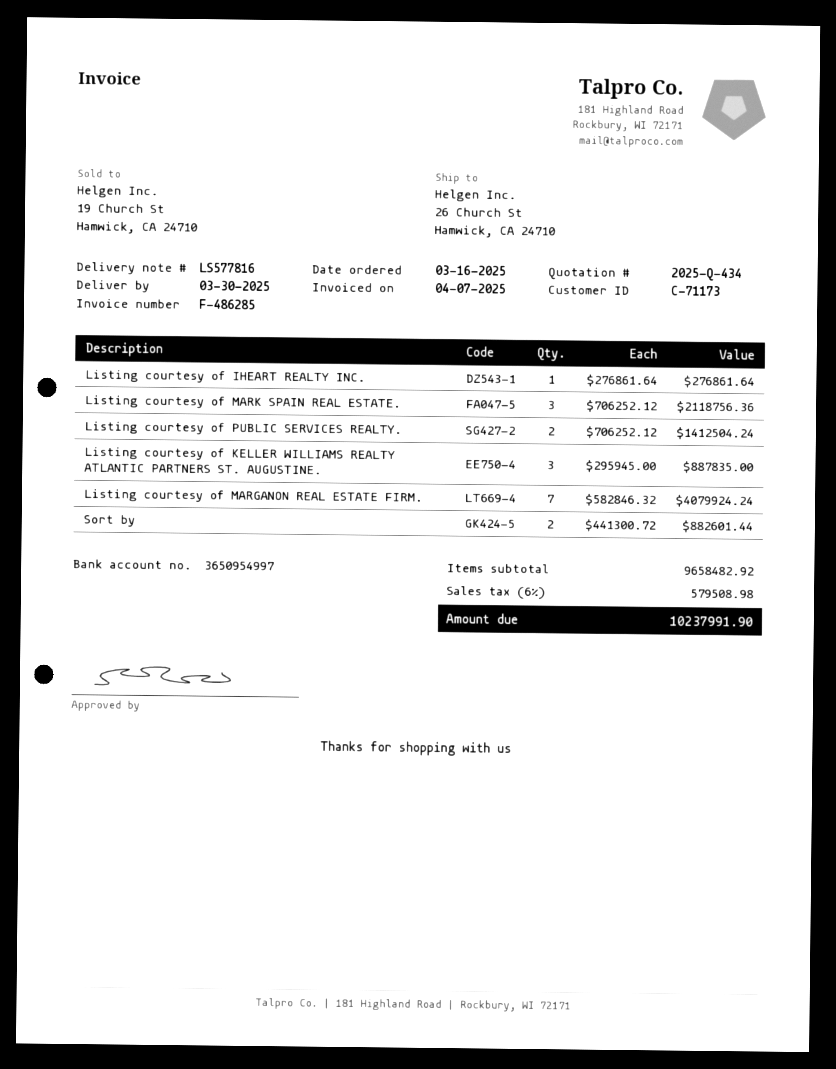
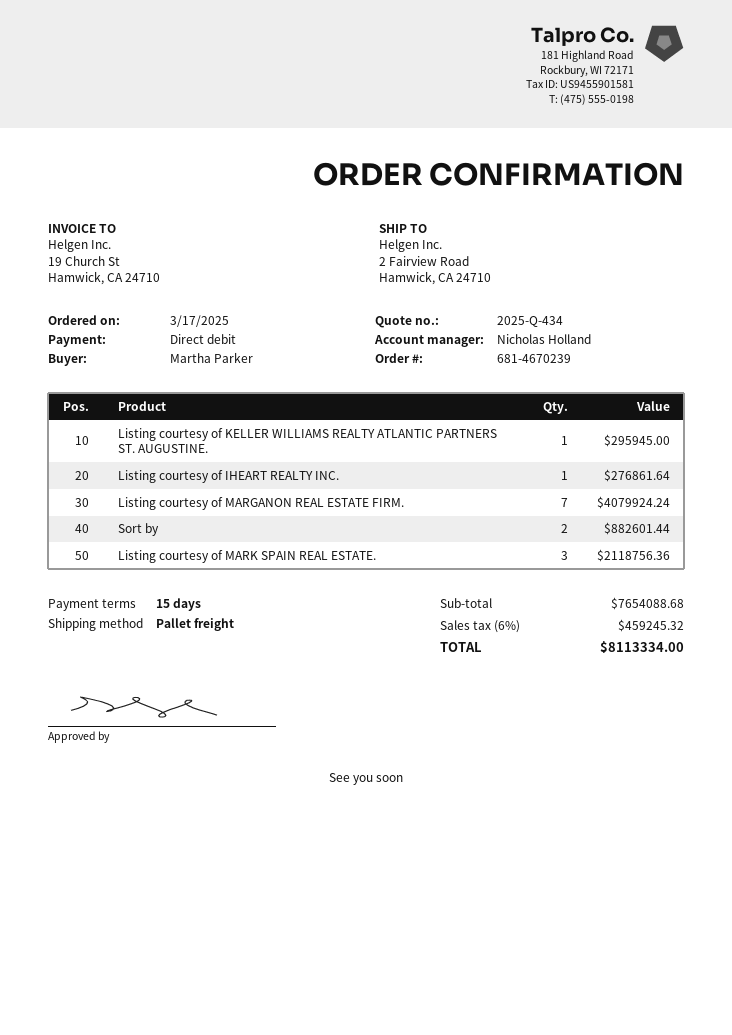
order date: 2025-03-16 -> 2025-03-17
ship to: 26 Church St, Hamwick, CA 24710 -> 2 Fairview Road, Hamwick, CA 24710
Listing courtesy of PUBLIC SERVICES REALTY.: 2 for 1412504.24 -> none
Listing courtesy of KELLER WILLIAMS REALTY ATLANTIC PARTNERS ST. AUGUSTINE.: 3 for 887835.00 -> 1 for 295945.00
subtotal: 9658482.92 -> 7654088.68
tax: 6% = 579508.98 -> 6% = 459245.32
total: 10237991.90 -> 8113334.00

